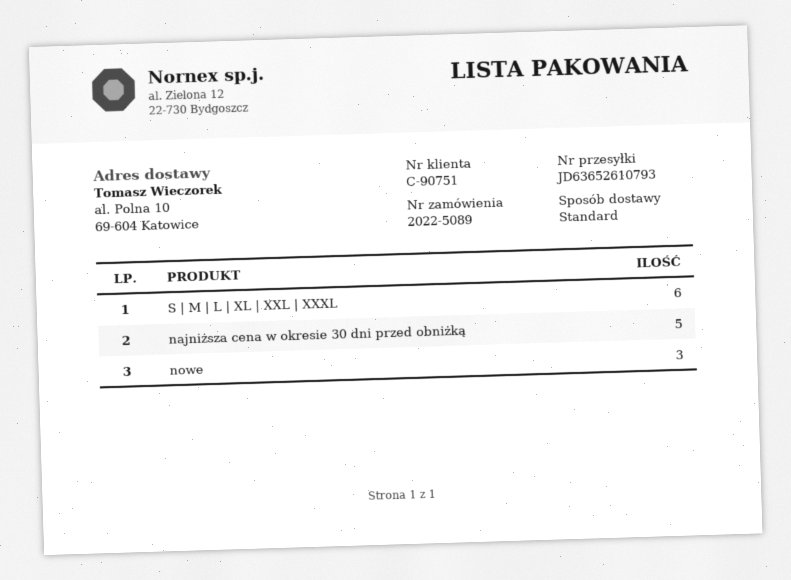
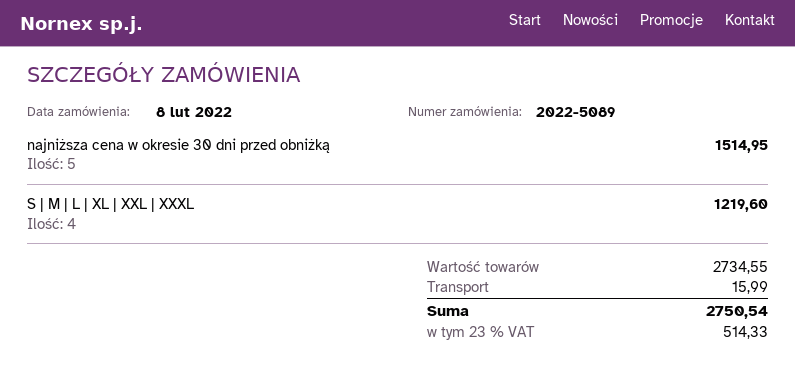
S | M | L | XL | XXL | XXXL: 6 -> 4
nowe: 3 -> none

